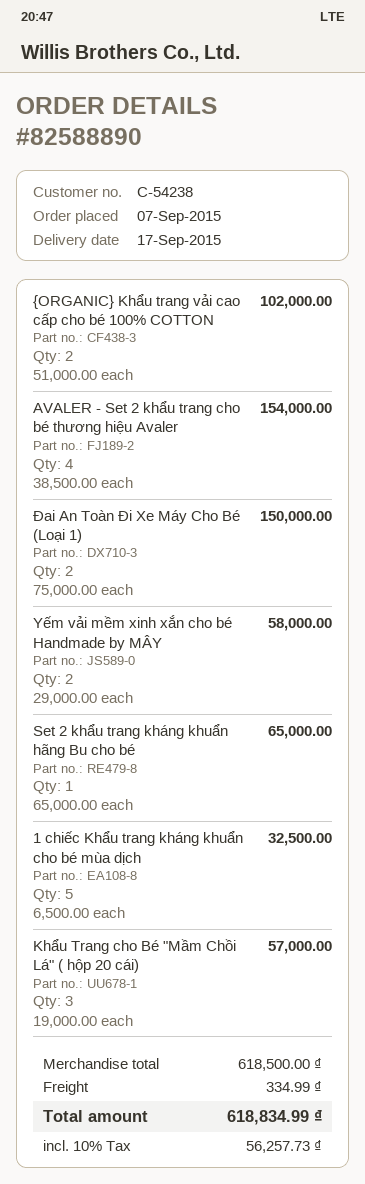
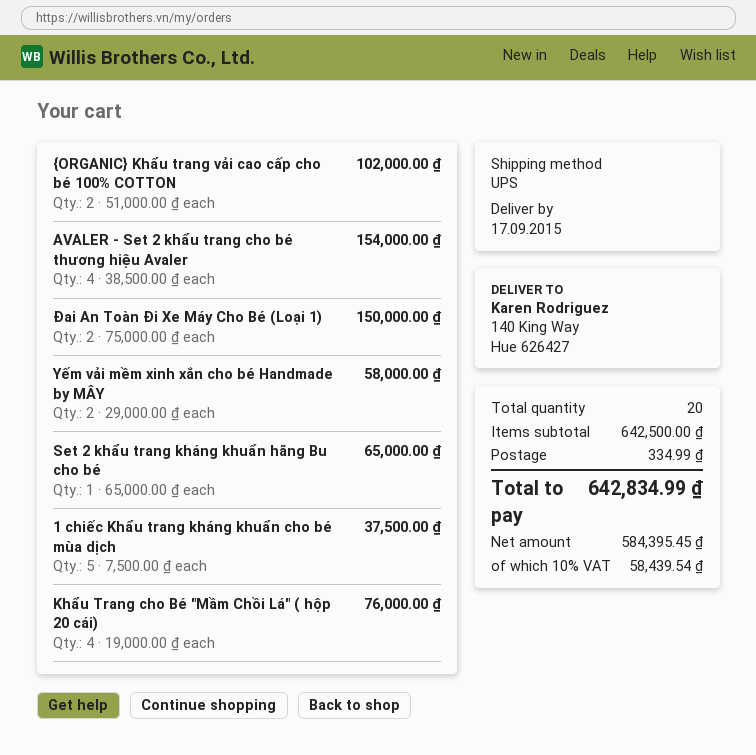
1 chiếc Khẩu trang kháng khuẩn cho bé mùa dịch: 5 x 6500.00 = 32500.00 -> 5 x 7500.00 = 37500.00
Khẩu Trang cho Bé "Mầm Chồi Lá" ( hộp 20 cái): 3 x 19000.00 = 57000.00 -> 4 x 19000.00 = 76000.00
subtotal: 618500.00 -> 642500.00
tax: 10% = 56257.73 -> 10% = 58439.54
total: 618834.99 -> 642834.99

